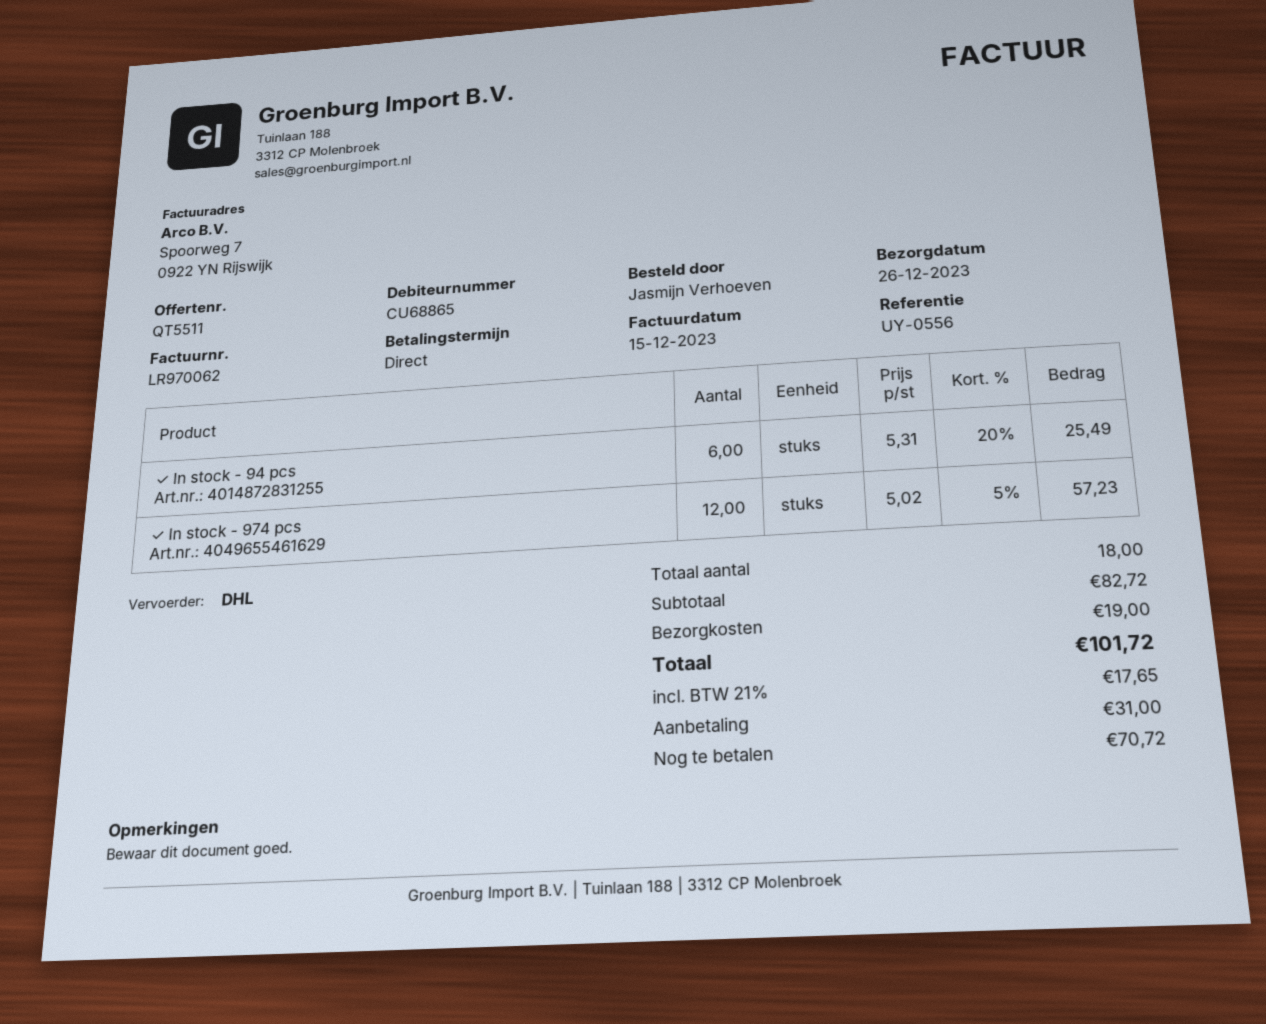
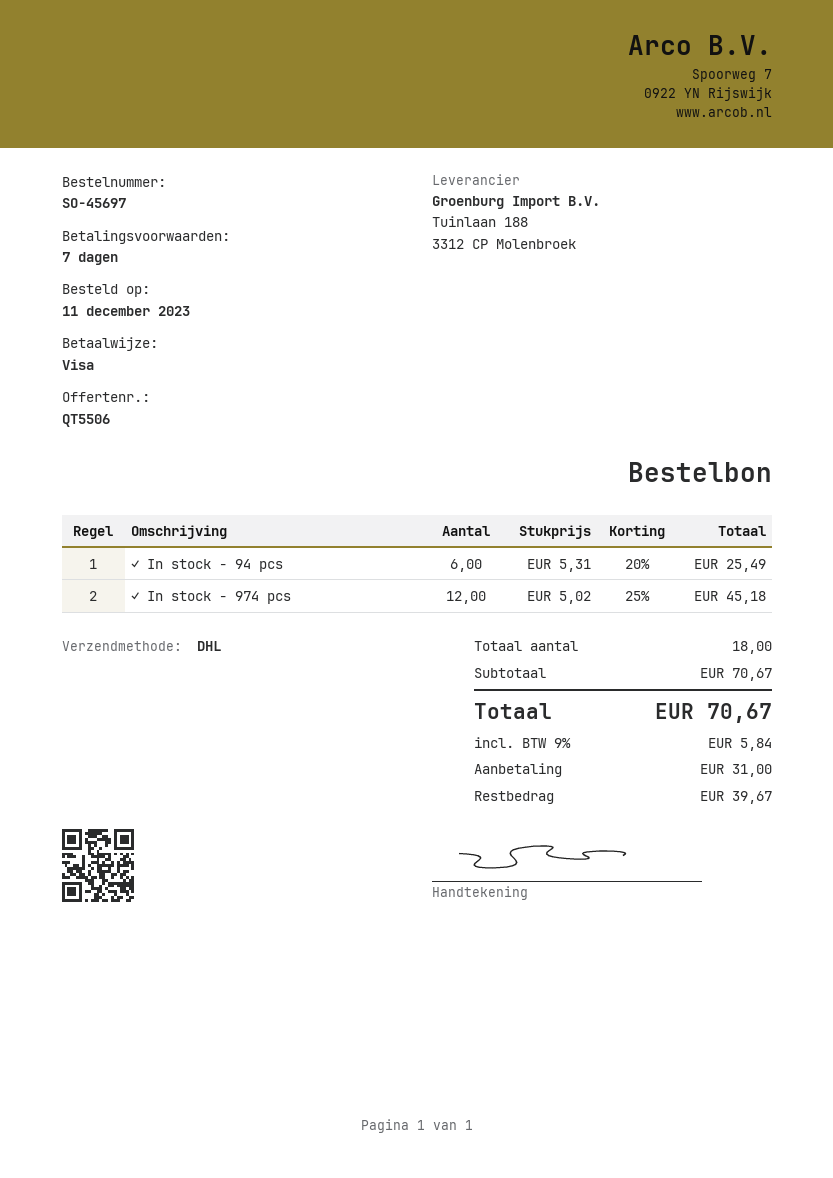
quote number: QT5511 -> QT5506
payment terms: on receipt -> 7 days
✓ In stock - 974 pcs: 12 x 5.02 - 5% = 57.23 -> 12 x 5.02 - 25% = 45.18
subtotal: 82.72 -> 70.67
shipping: 19.00 -> none
tax: 21% = 17.65 -> 9% = 5.84
total: 101.72 -> 70.67
balance: 70.72 -> 39.67

